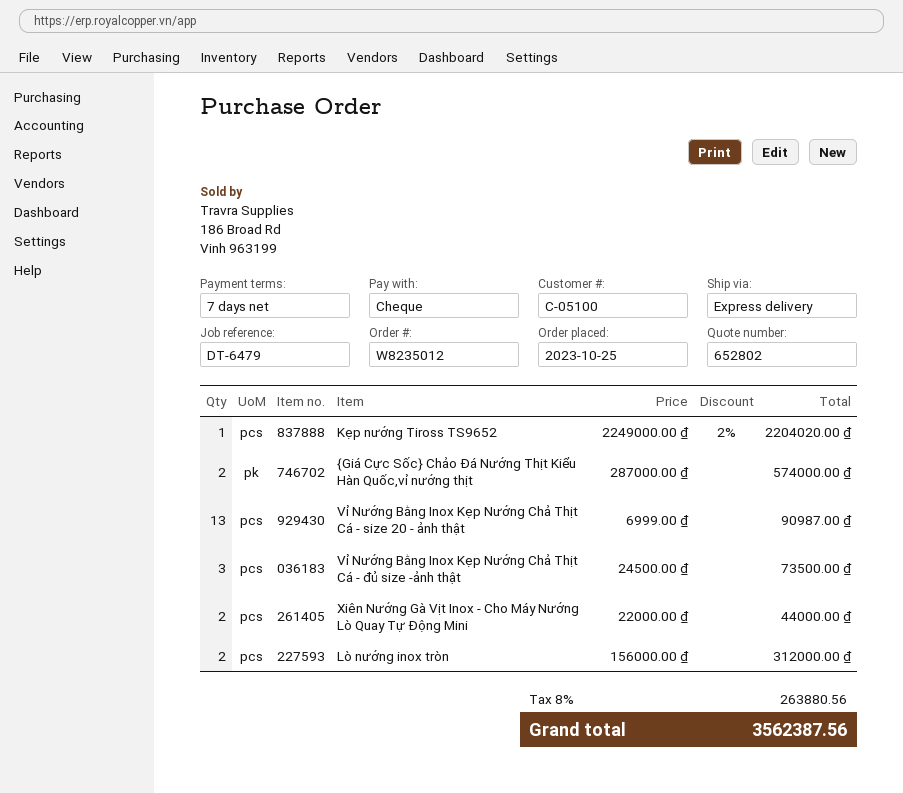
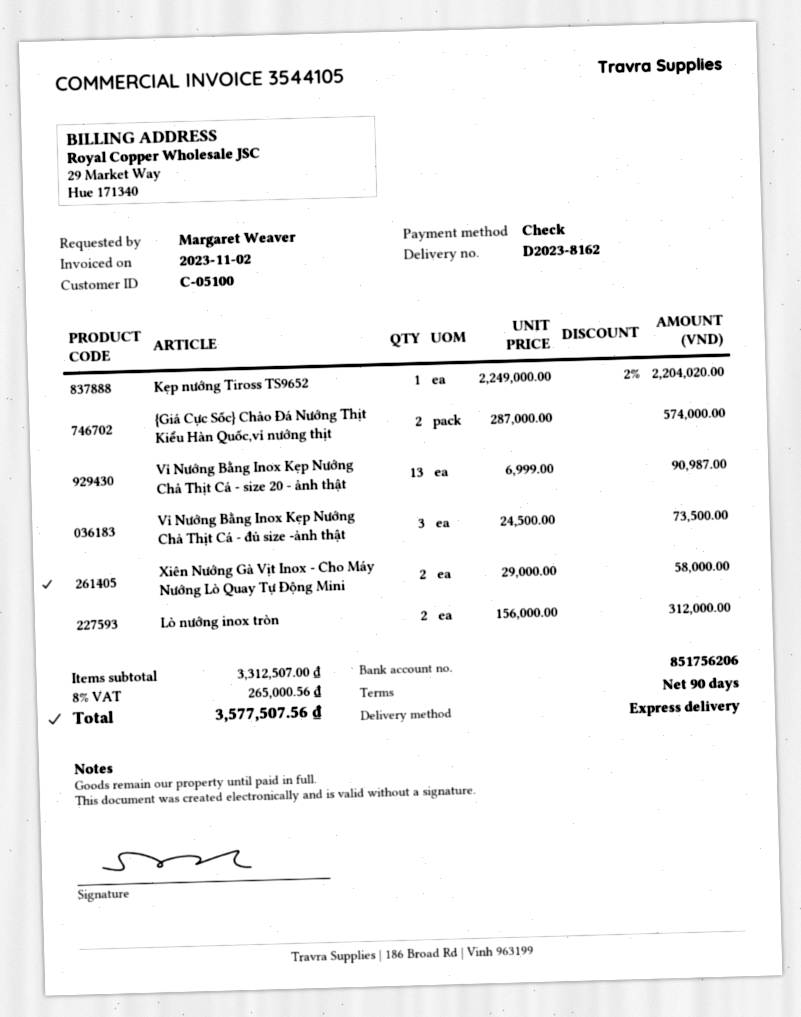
payment terms: 7 days -> 90 days
Xiên Nướng Gà Vịt Inox - Cho Máy Nướng Lò Quay Tự Động Mini: 2 x 22000.00 = 44000.00 -> 2 x 29000.00 = 58000.00
tax: 8% = 263880.56 -> 8% = 265000.56
total: 3562387.56 -> 3577507.56

